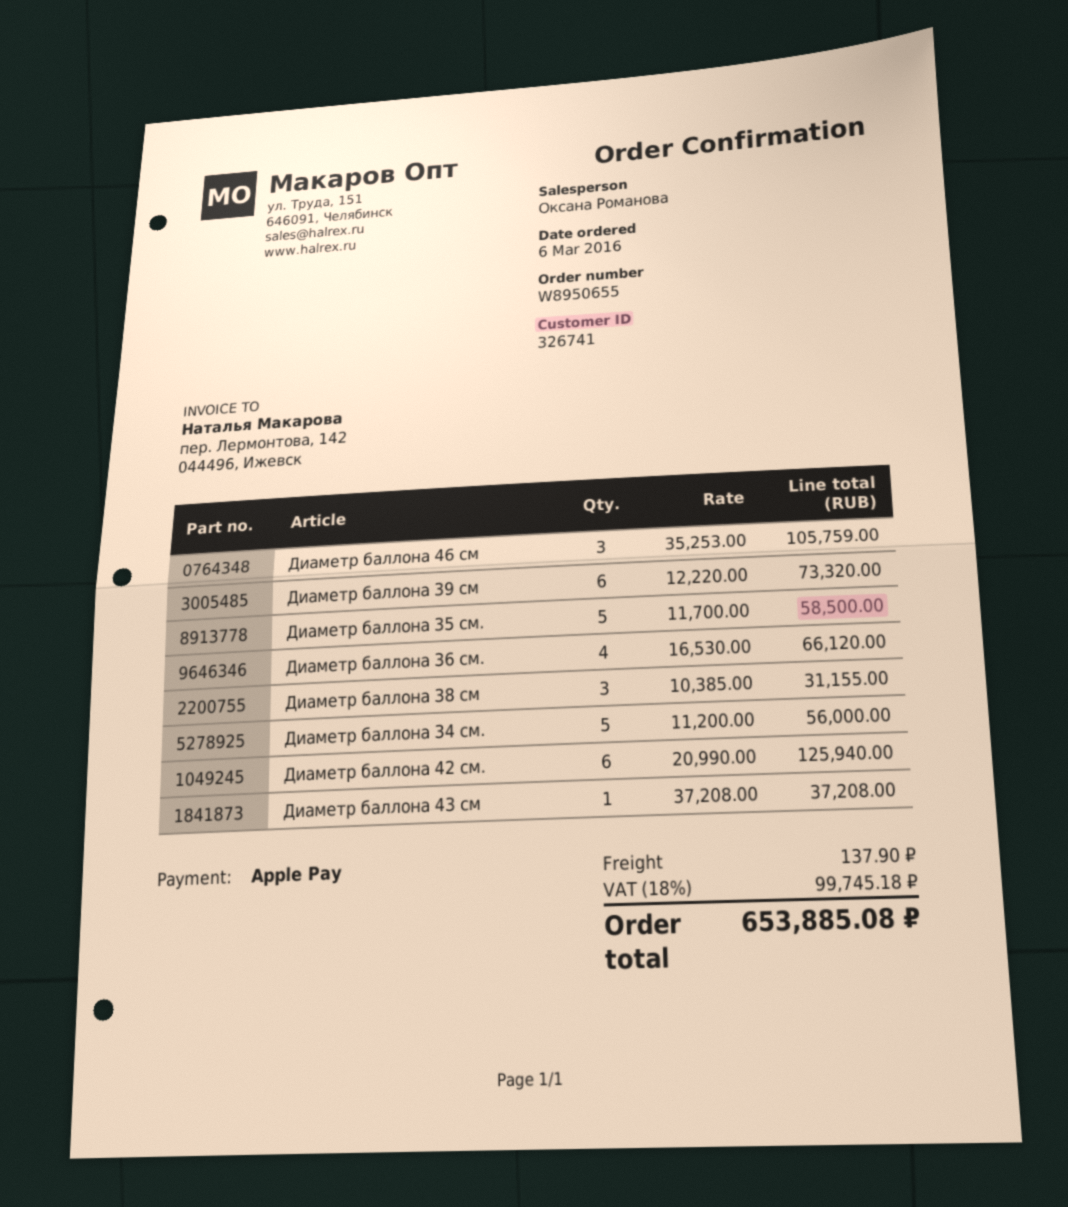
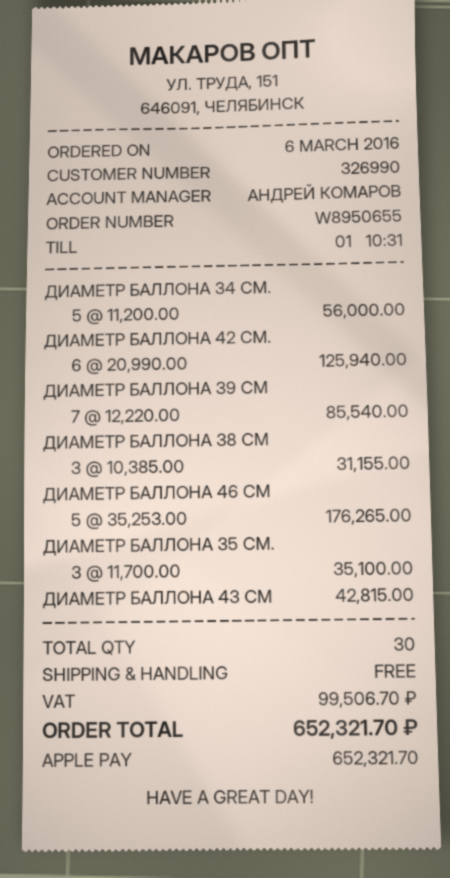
customer number: 326741 -> 326990
sales rep: Оксана Романова -> АНДРЕЙ КОМАРОВ
Диаметр баллона 46 см: 3 x 35253.00 = 105759.00 -> 5 x 35253.00 = 176265.00
Диаметр баллона 39 см: 6 x 12220.00 = 73320.00 -> 7 x 12220.00 = 85540.00
Диаметр баллона 35 см.: 5 x 11700.00 = 58500.00 -> 3 x 11700.00 = 35100.00
Диаметр баллона 36 см.: 4 x 16530.00 = 66120.00 -> none
Диаметр баллона 43 см: 1 x 37208.00 = 37208.00 -> 1 x 42815.00 = 42815.00
shipping: 137.90 -> 0.00
tax: 99745.18 -> 99506.70
total: 653885.08 -> 652321.70

